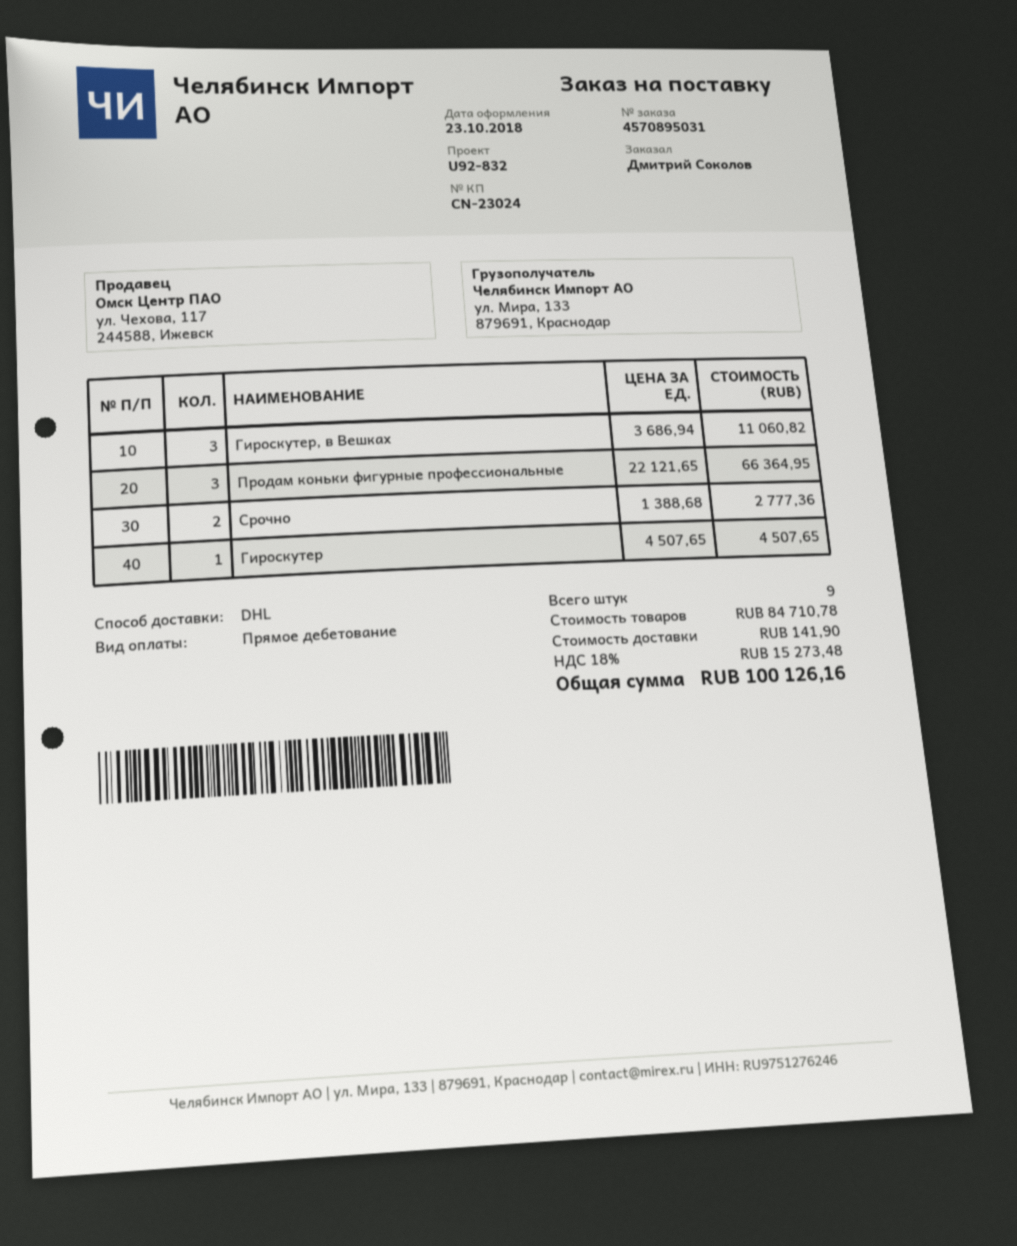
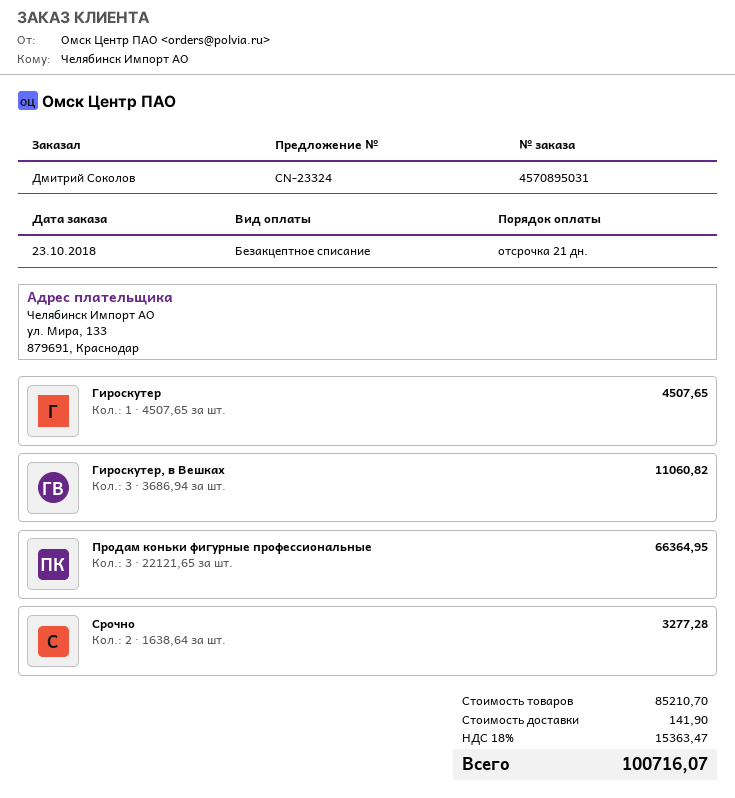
quote number: CN-23024 -> CN-23324
Срочно: 2 x 1388.68 = 2777.36 -> 2 x 1638.64 = 3277.28
subtotal: 84710.78 -> 85210.70
tax: 18% = 15273.48 -> 18% = 15363.47
total: 100126.16 -> 100716.07

